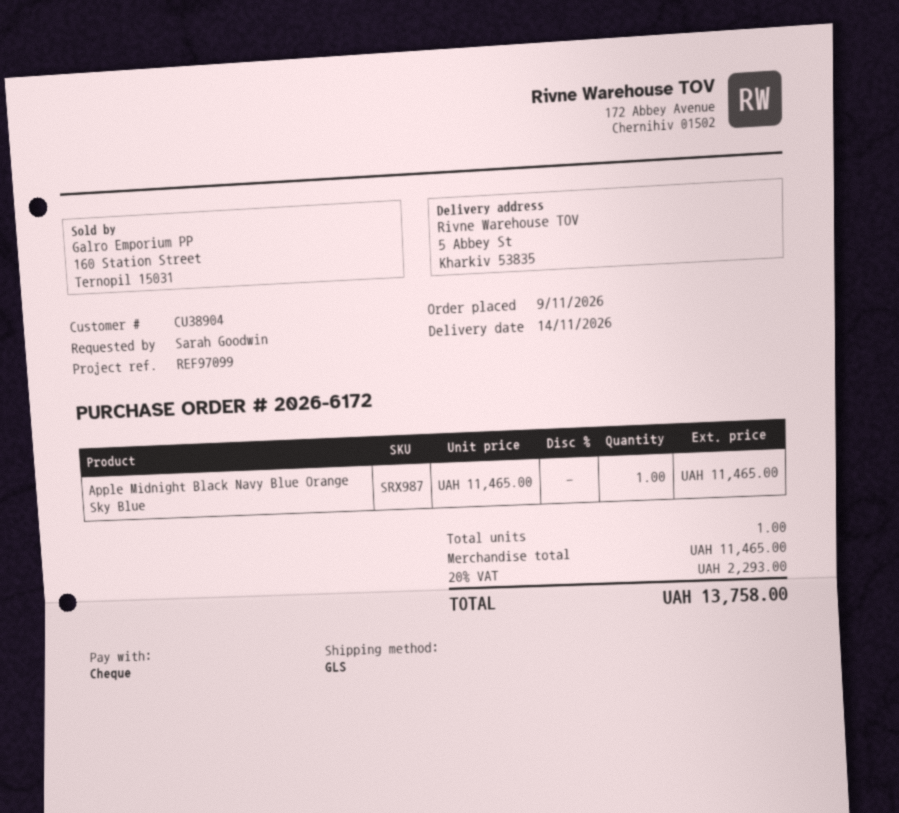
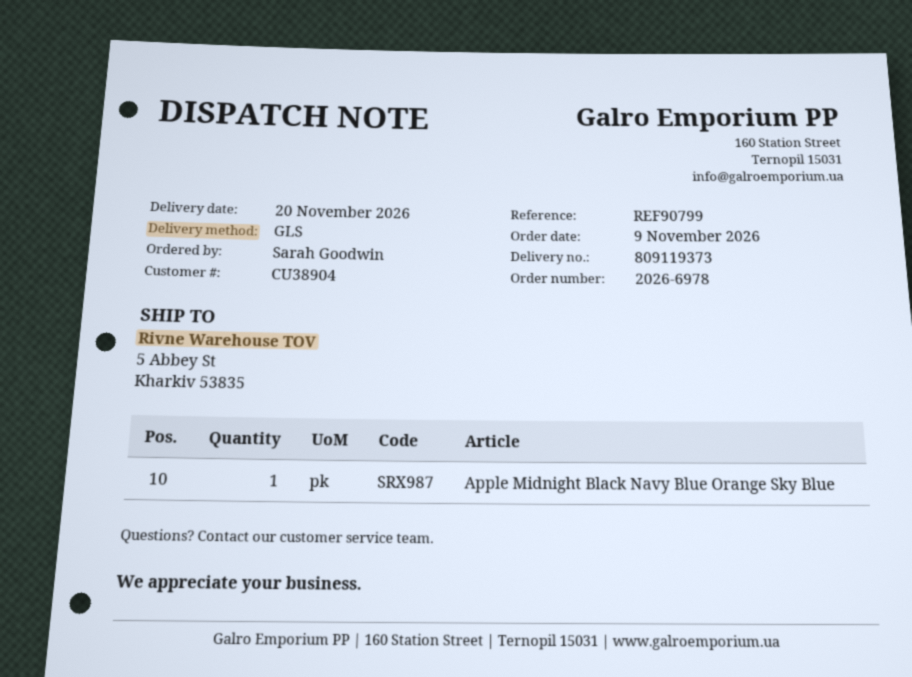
order number: 2026-6172 -> 2026-6978
delivery date: 2026-11-14 -> 2026-11-20
reference: REF97099 -> REF90799

